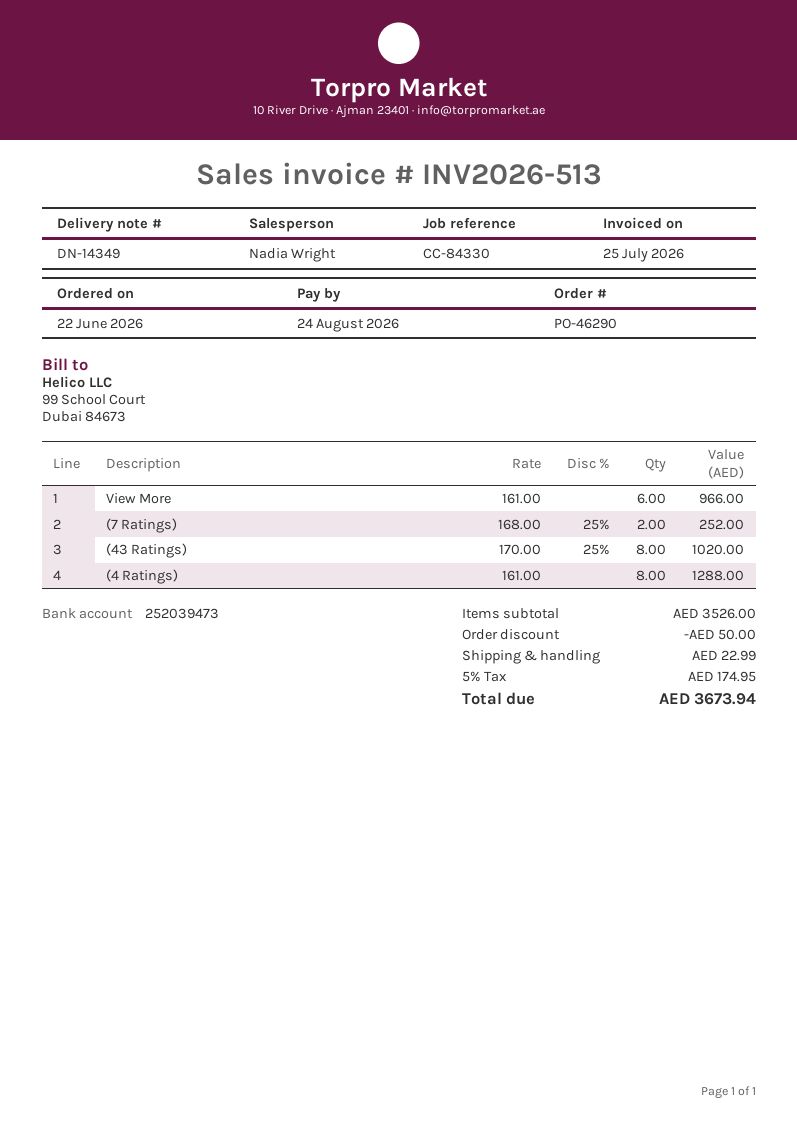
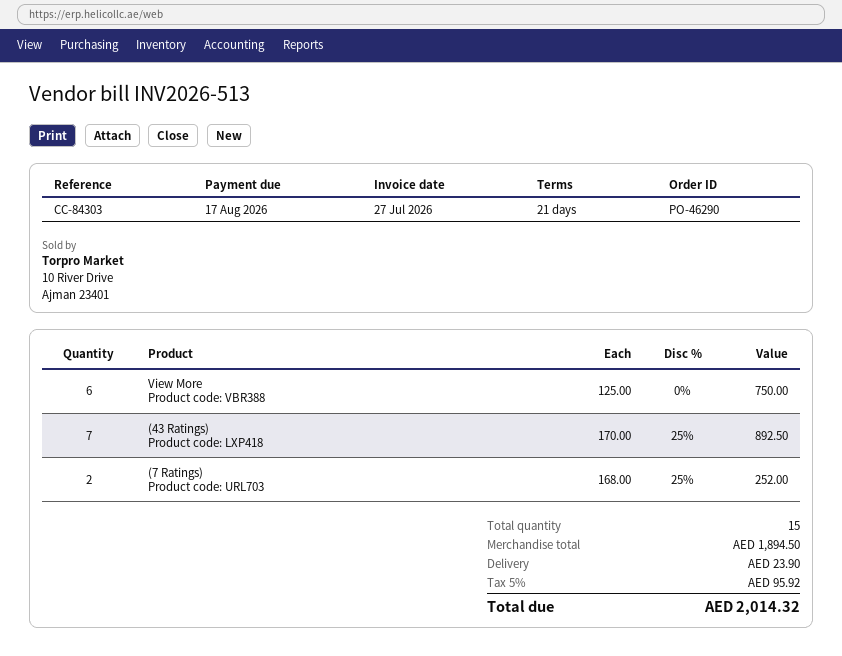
invoice date: 2026-07-25 -> 2026-07-27
due date: 2026-08-24 -> 2026-08-17
reference: CC-84330 -> CC-84303
View More: 6 x 161.00 = 966.00 -> 6 x 125.00 = 750.00
(43 Ratings): 8 x 170.00 - 25% = 1020.00 -> 7 x 170.00 - 25% = 892.50
(4 Ratings): 8 x 161.00 = 1288.00 -> none
subtotal: 3526.00 -> 1894.50
discount: 50.00 -> none
shipping: 22.99 -> 23.90
tax: 5% = 174.95 -> 5% = 95.92
total: 3673.94 -> 2014.32

